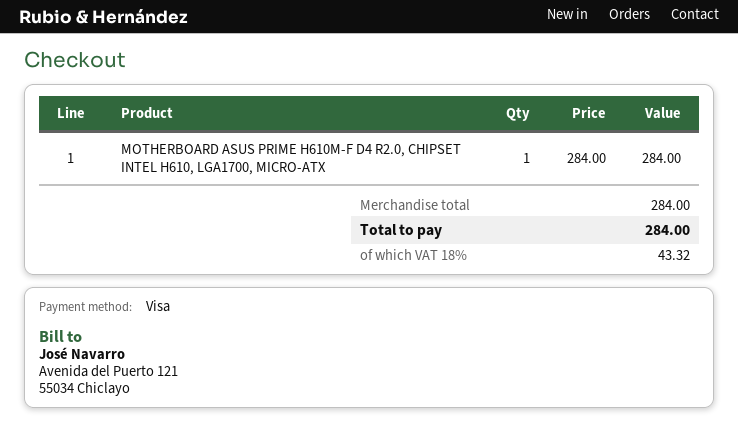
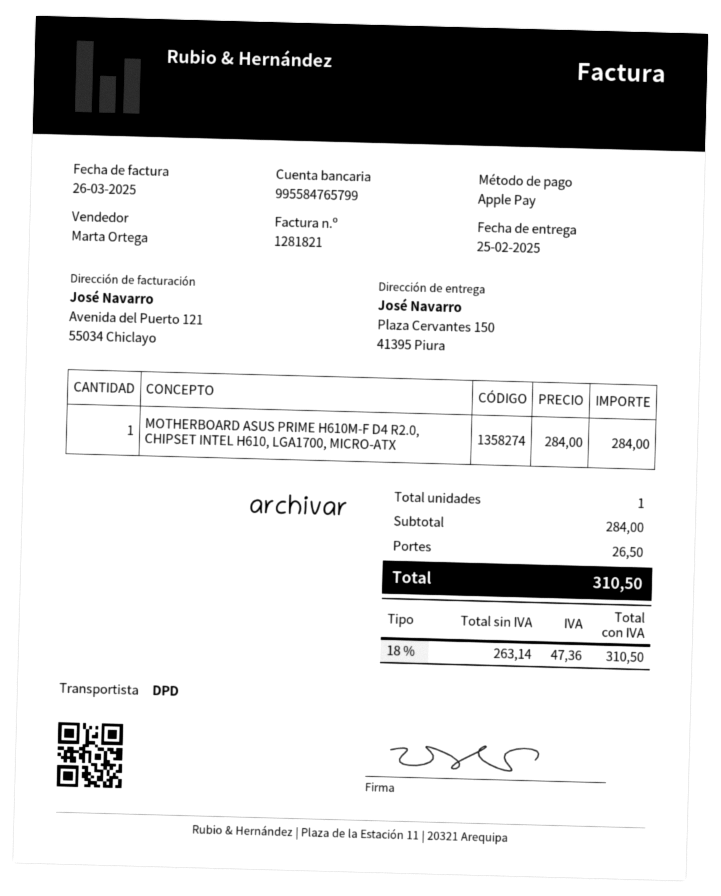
payment method: Visa -> Apple Pay
shipping: none -> 26.50
tax: 18% = 43.32 -> 18% = 47.36
total: 284.00 -> 310.50

